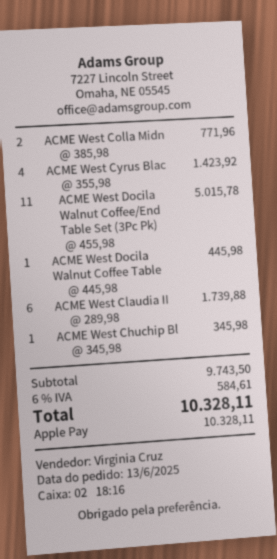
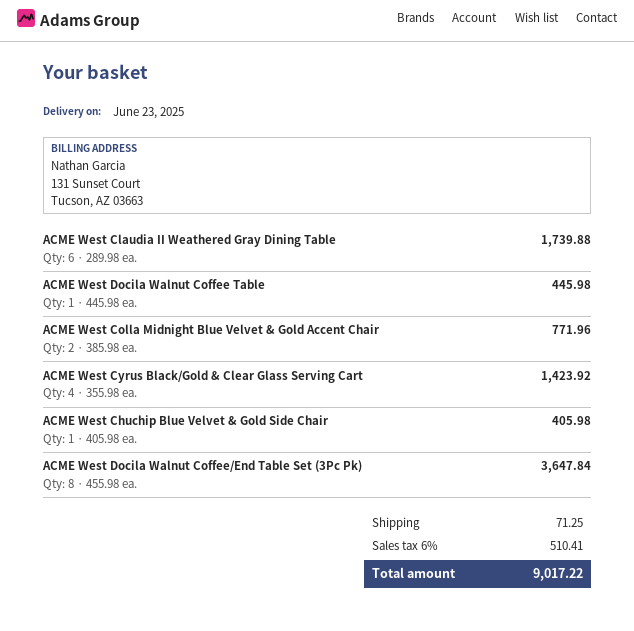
ACME West Docila Walnut Coffee/End Table Set (3Pc Pk): 11 x 455.98 = 5015.78 -> 8 x 455.98 = 3647.84
ACME West Chuchip Bl: 1 x 345.98 = 345.98 -> 1 x 405.98 = 405.98
shipping: none -> 71.25
tax: 6% = 584.61 -> 6% = 510.41
total: 10328.11 -> 9017.22

